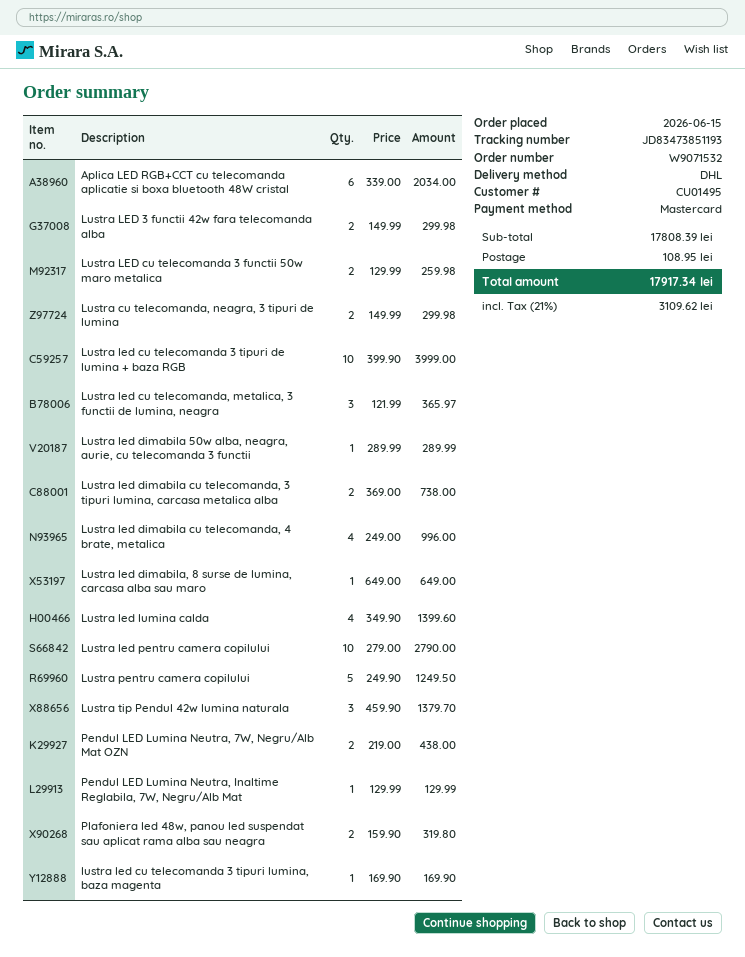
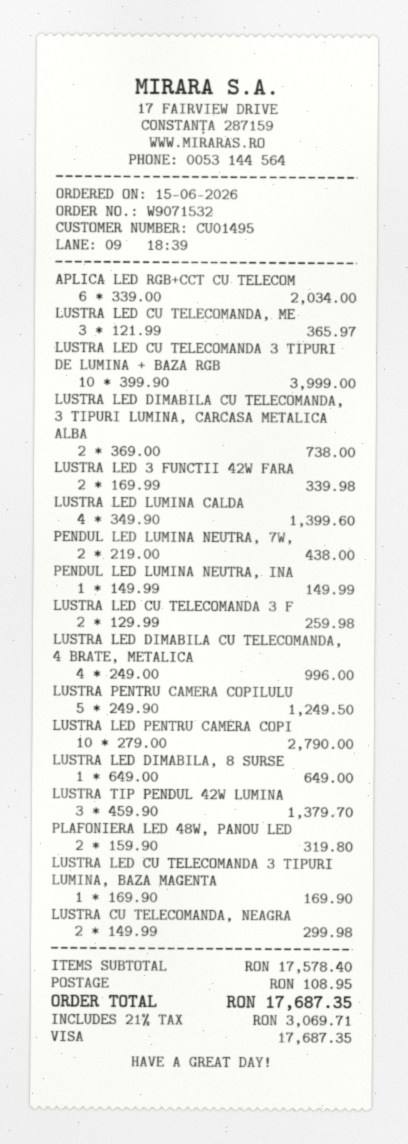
payment method: Mastercard -> Visa
Lustra LED 3 functii 42w fara telecomanda alba: 2 x 149.99 = 299.98 -> 2 x 169.99 = 339.98
Lustra led dimabila 50w alba, neagra, aurie, cu telecomanda 3 functii: 1 x 289.99 = 289.99 -> none
Pendul LED Lumina Neutra, Inaltime Reglabila, 7W, Negru/Alb Mat: 1 x 129.99 = 129.99 -> 1 x 149.99 = 149.99
subtotal: 17808.39 -> 17578.40
tax: 21% = 3109.62 -> 21% = 3069.71
total: 17917.34 -> 17687.35

